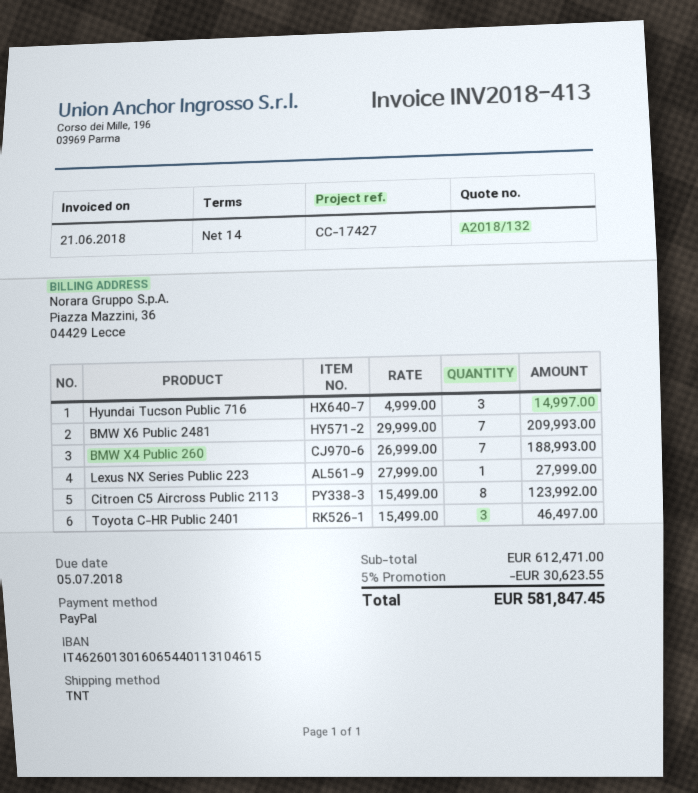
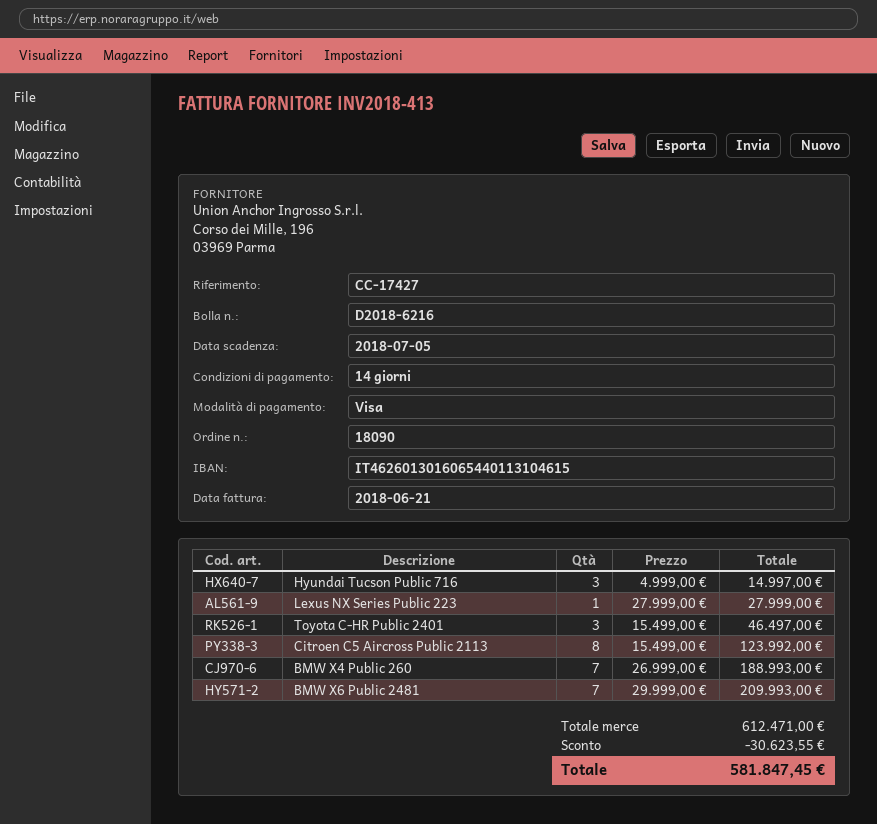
payment method: PayPal -> Visa

